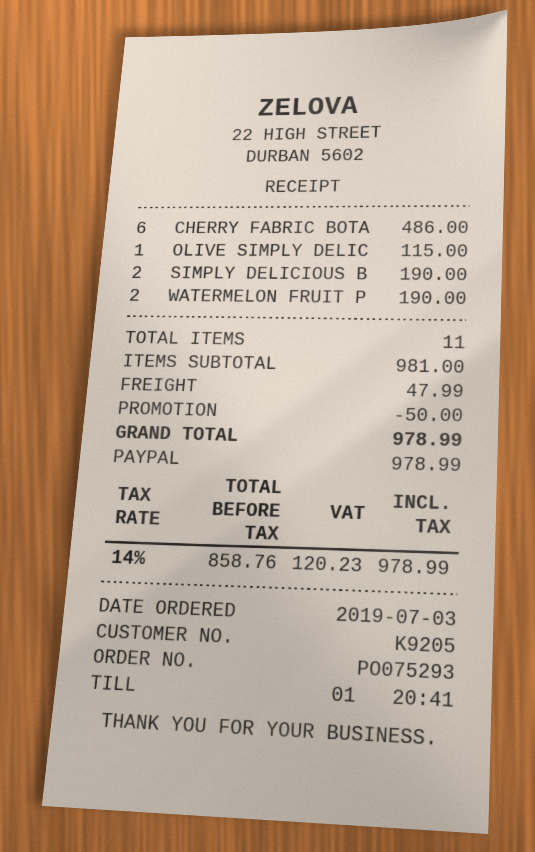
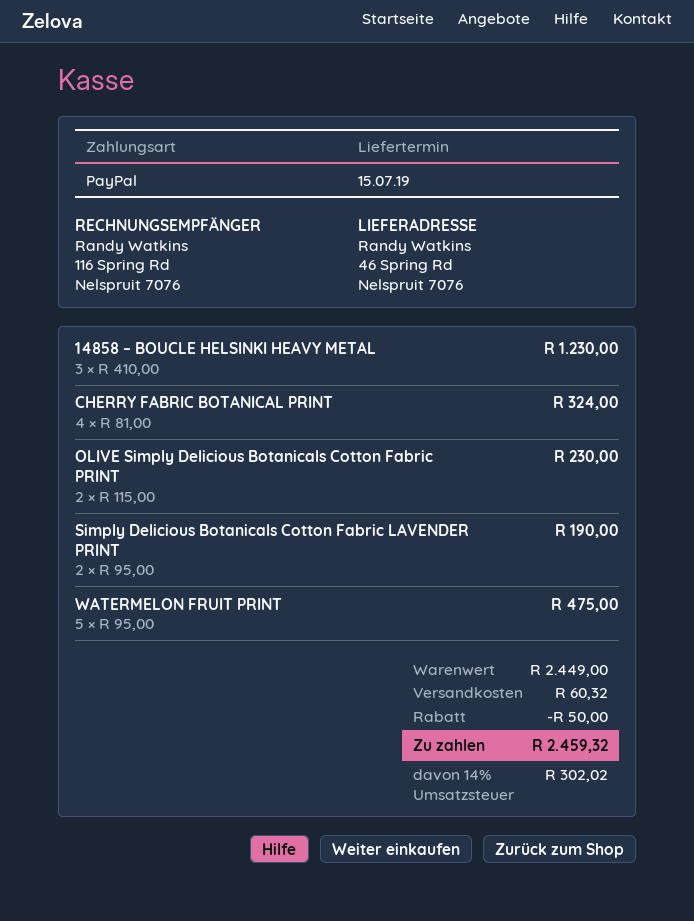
CHERRY FABRIC BOTA: 6 for 486.00 -> 4 for 324.00
OLIVE SIMPLY DELIC: 1 for 115.00 -> 2 for 230.00
WATERMELON FRUIT P: 2 for 190.00 -> 5 for 475.00
14858 – BOUCLE HELSINKI HEAVY METAL: none -> 3 for 1230.00
subtotal: 981.00 -> 2449.00
shipping: 47.99 -> 60.32
tax: 14% = 120.23 -> 14% = 302.02
total: 978.99 -> 2459.32

